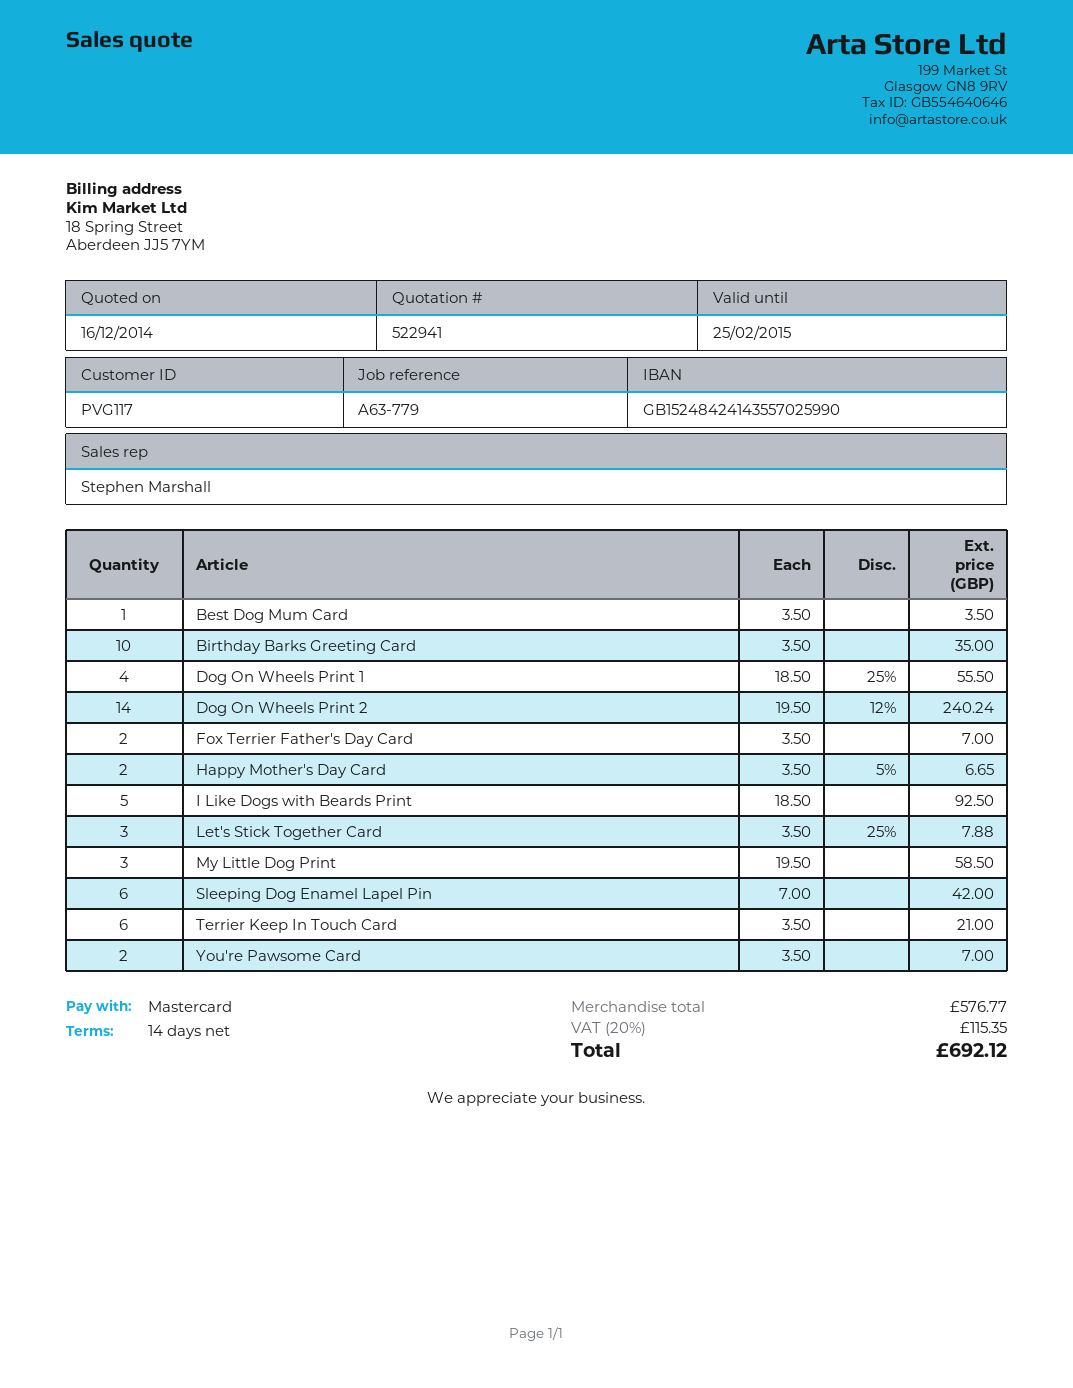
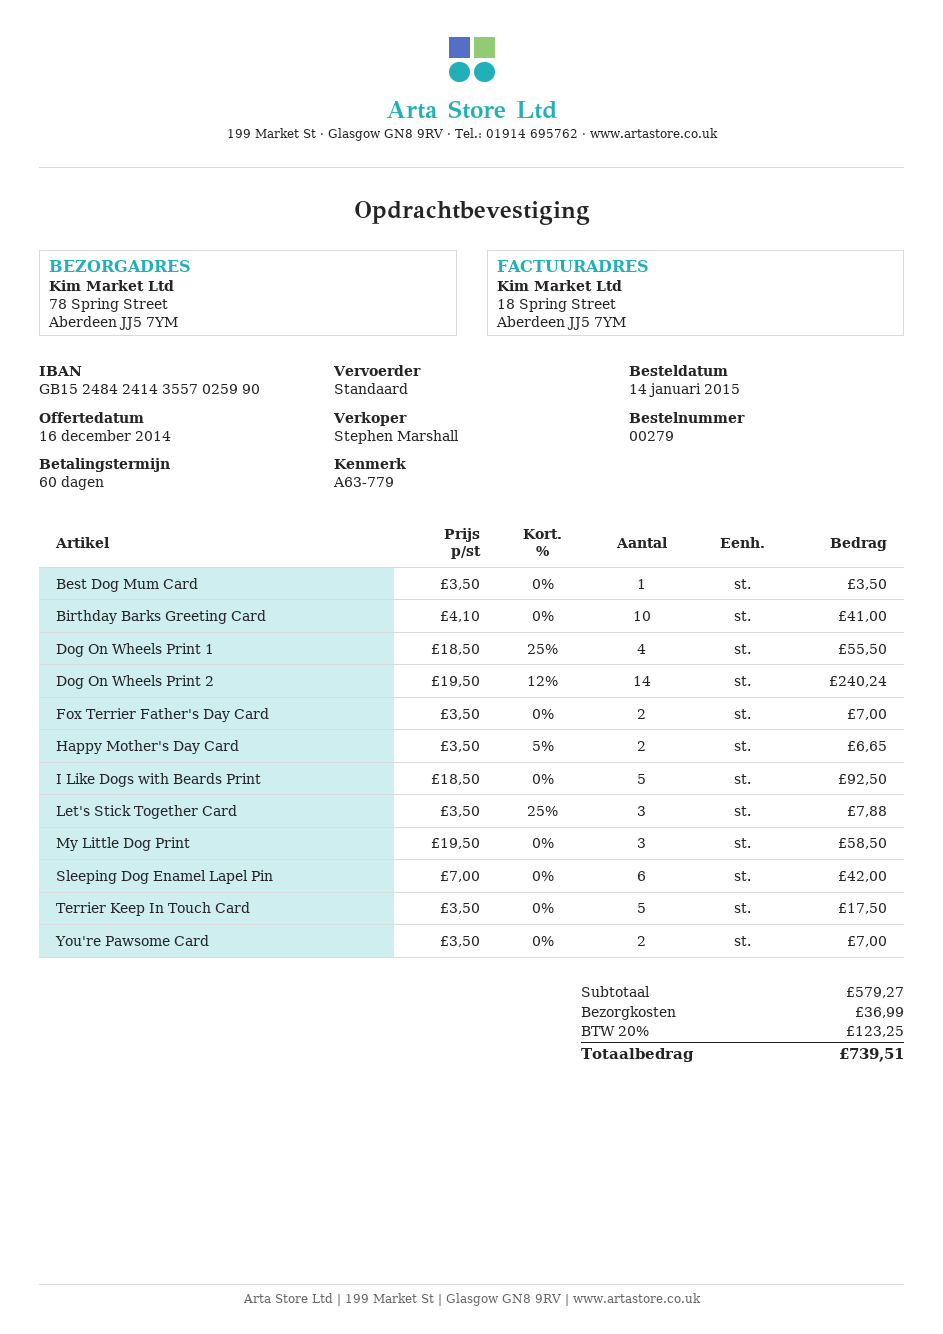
payment terms: 14 days -> 60 days
Birthday Barks Greeting Card: 10 x 3.50 = 35.00 -> 10 x 4.10 = 41.00
Terrier Keep In Touch Card: 6 x 3.50 = 21.00 -> 5 x 3.50 = 17.50
subtotal: 576.77 -> 579.27
shipping: none -> 36.99
tax: 20% = 115.35 -> 20% = 123.25
total: 692.12 -> 739.51

